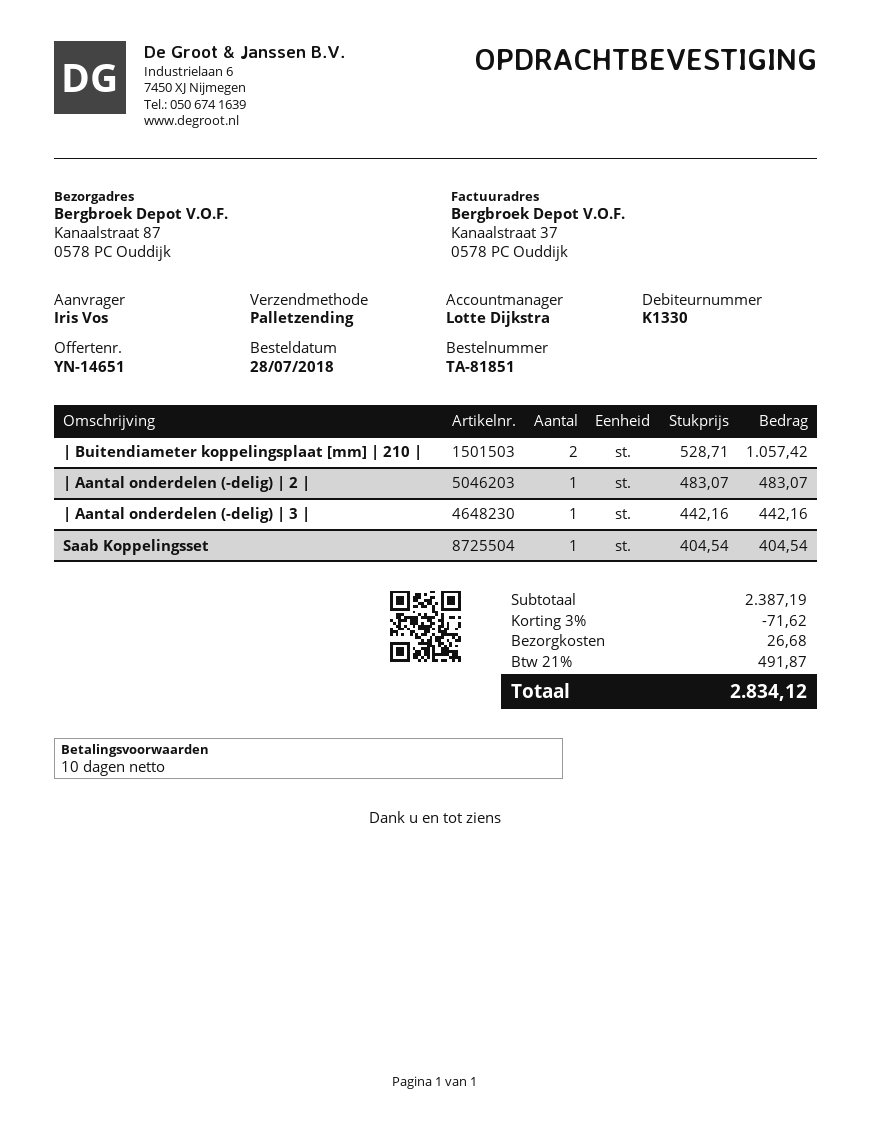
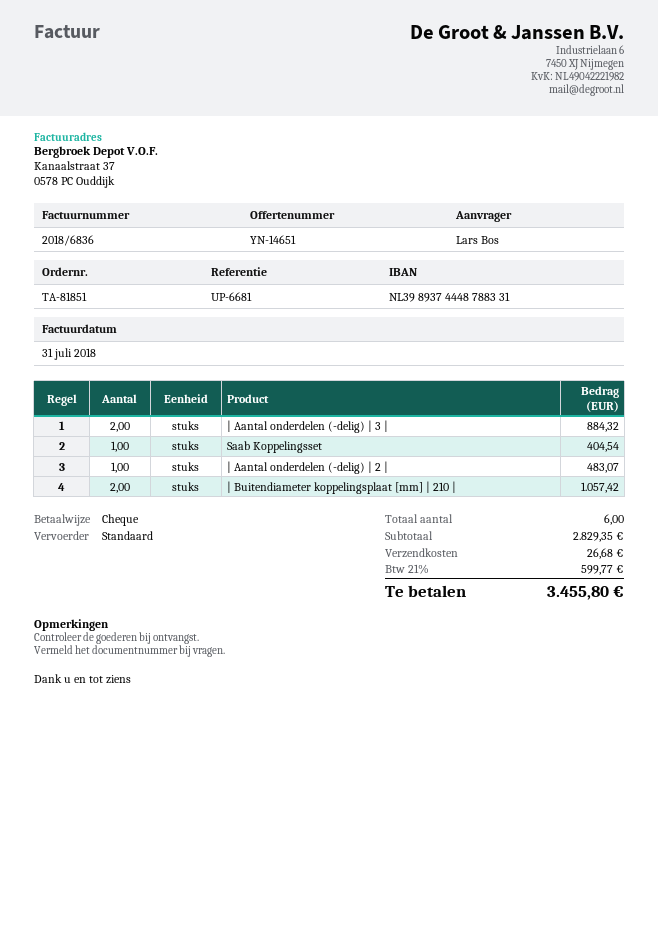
ordered by: Iris Vos -> Lars Bos
shipping method: pallet freight -> standard
| Aantal onderdelen (-delig) | 3 |: 1 for 442.16 -> 2 for 884.32
subtotal: 2387.19 -> 2829.35
discount: 3% = 71.62 -> none
tax: 21% = 491.87 -> 21% = 599.77
total: 2834.12 -> 3455.80

